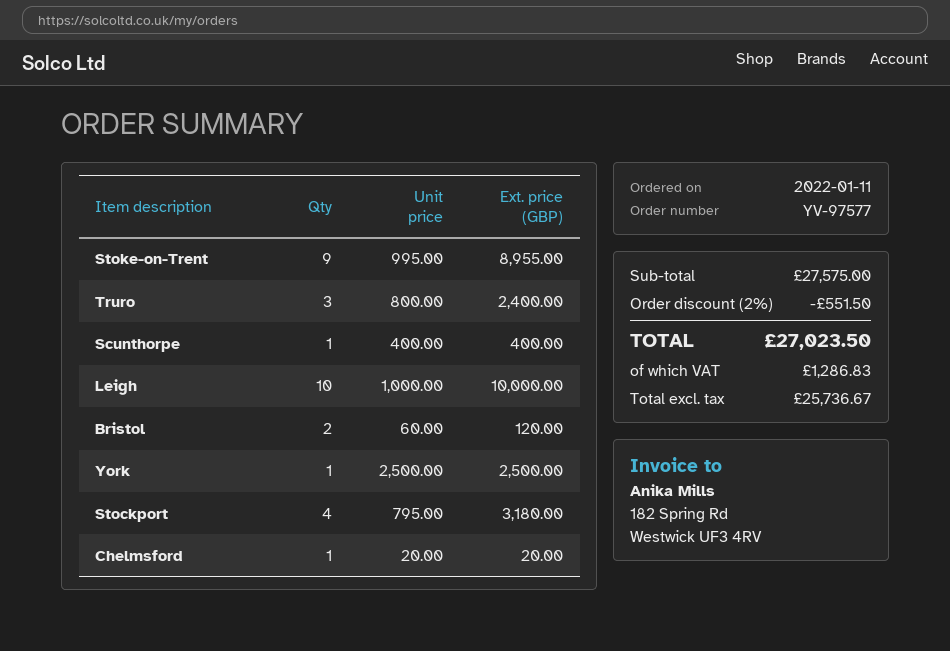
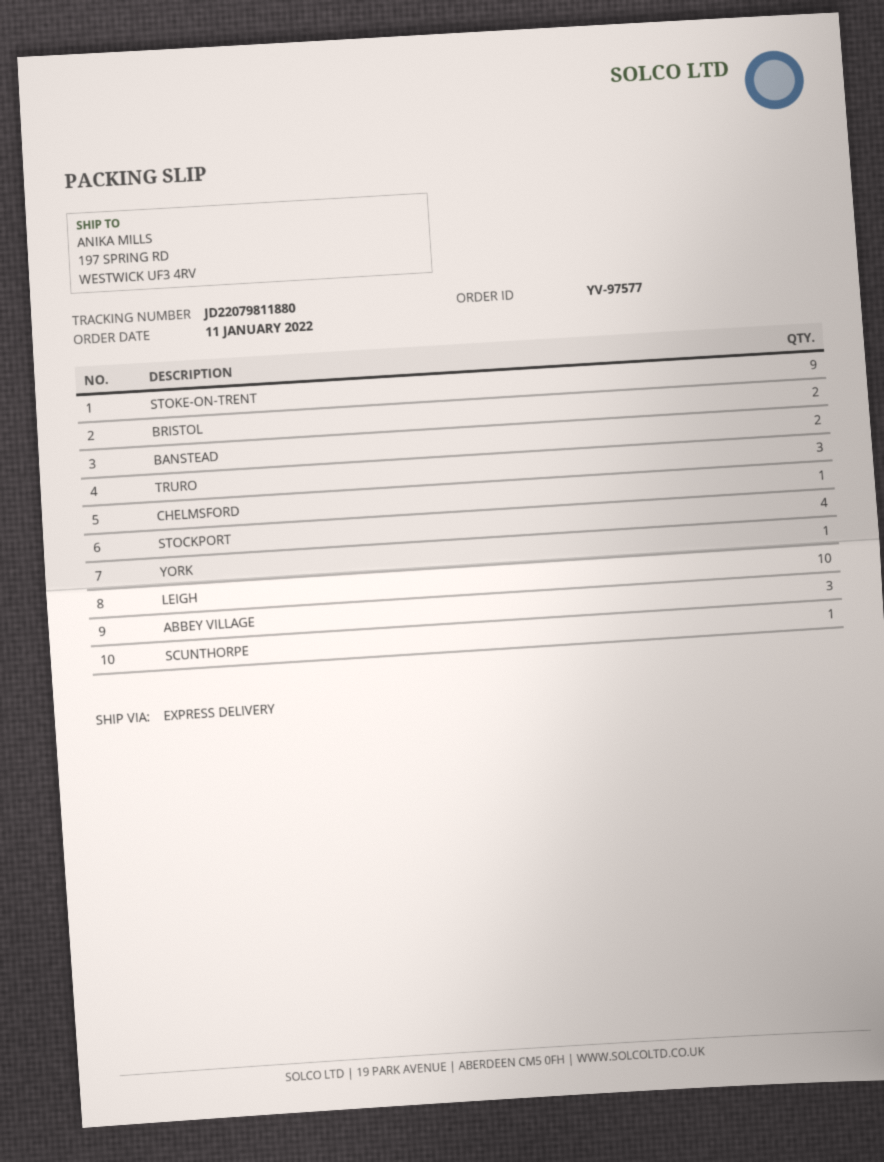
BANSTEAD: none -> 2
ABBEY VILLAGE: none -> 3

